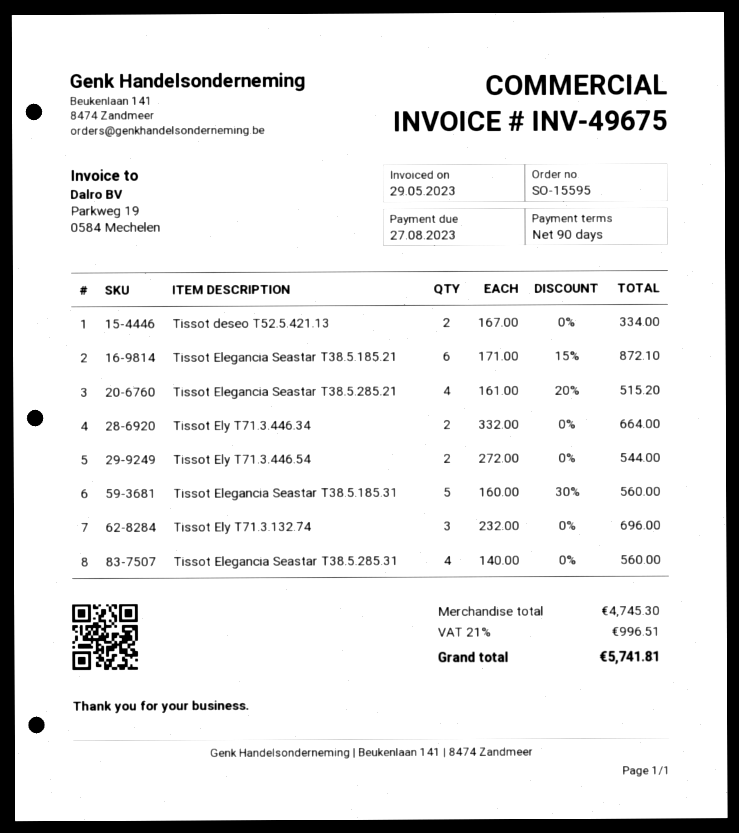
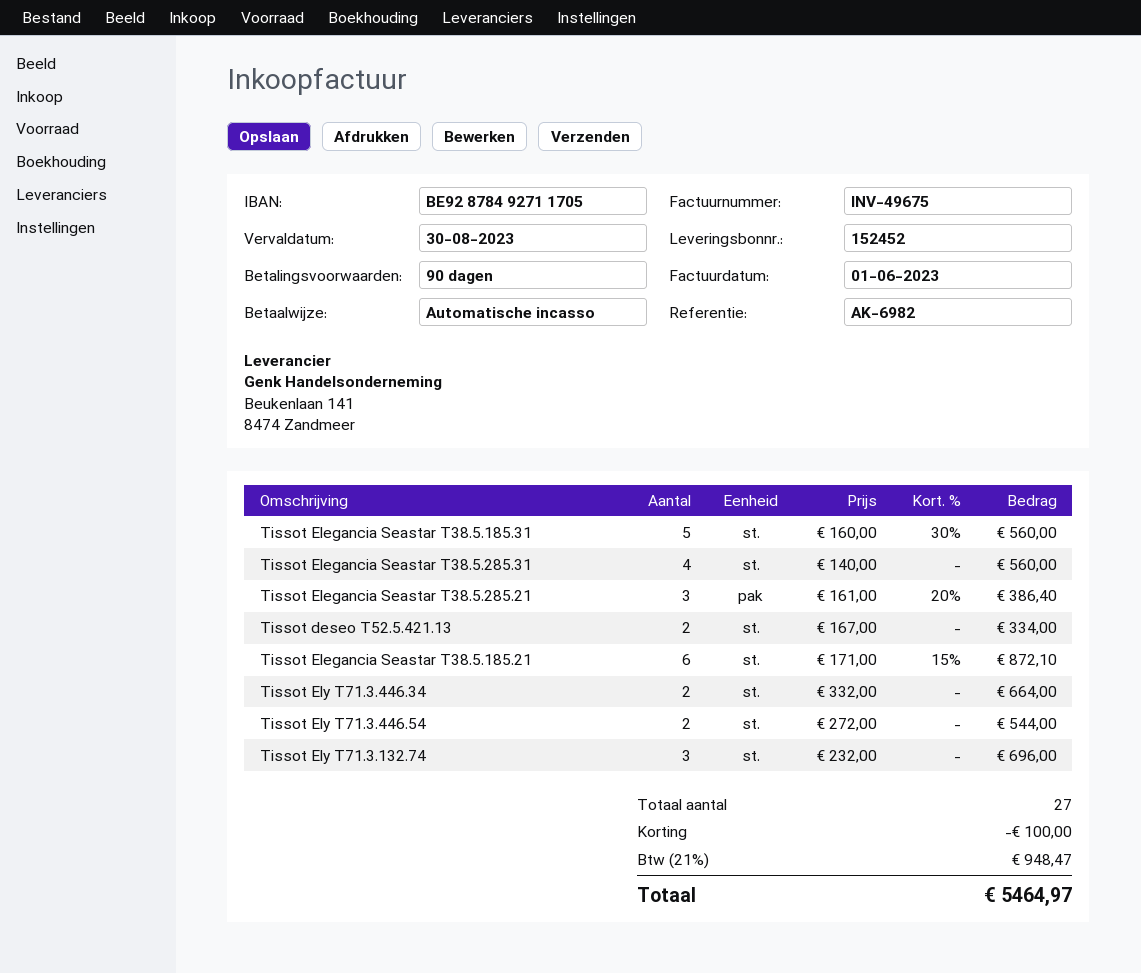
invoice date: 2023-05-29 -> 2023-06-01
due date: 2023-08-27 -> 2023-08-30
Tissot Elegancia Seastar T38.5.285.21: 4 x 161.00 - 20% = 515.20 -> 3 x 161.00 - 20% = 386.40
discount: none -> 100.00
tax: 21% = 996.51 -> 21% = 948.47
total: 5741.81 -> 5464.97

